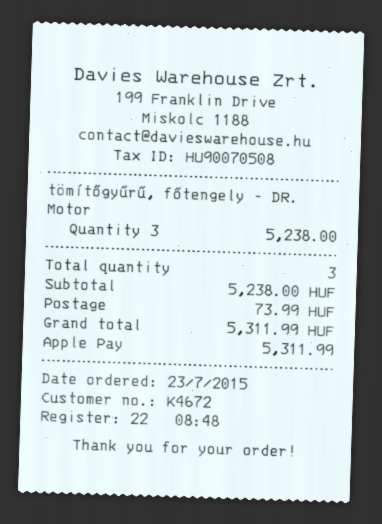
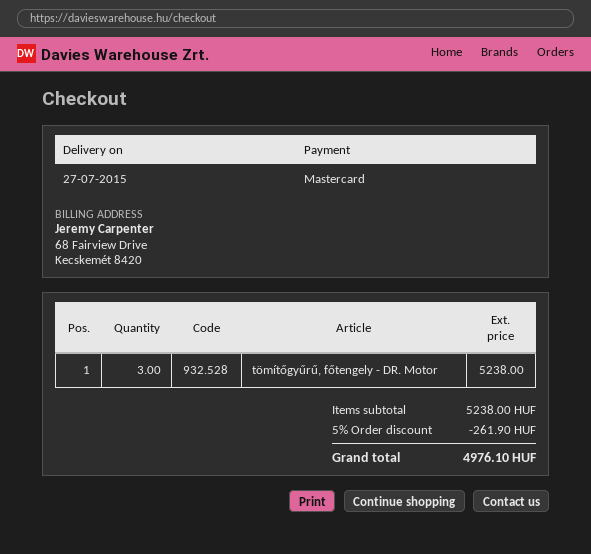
payment method: Apple Pay -> Mastercard
discount: none -> 5% = 261.90
shipping: 73.99 -> none
total: 5311.99 -> 4976.10

